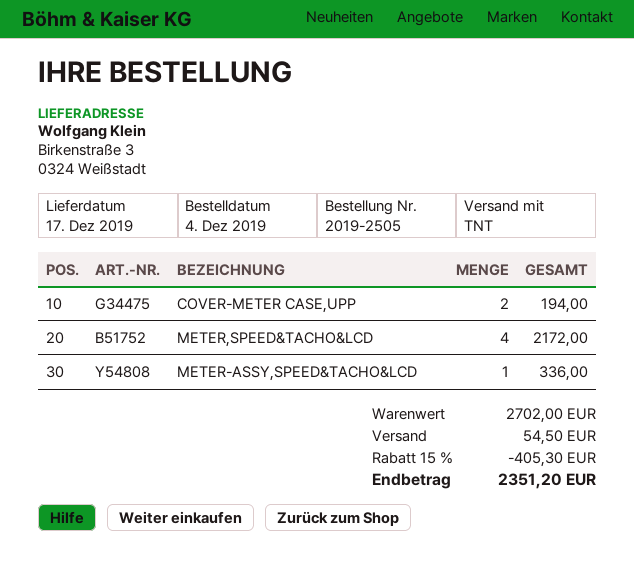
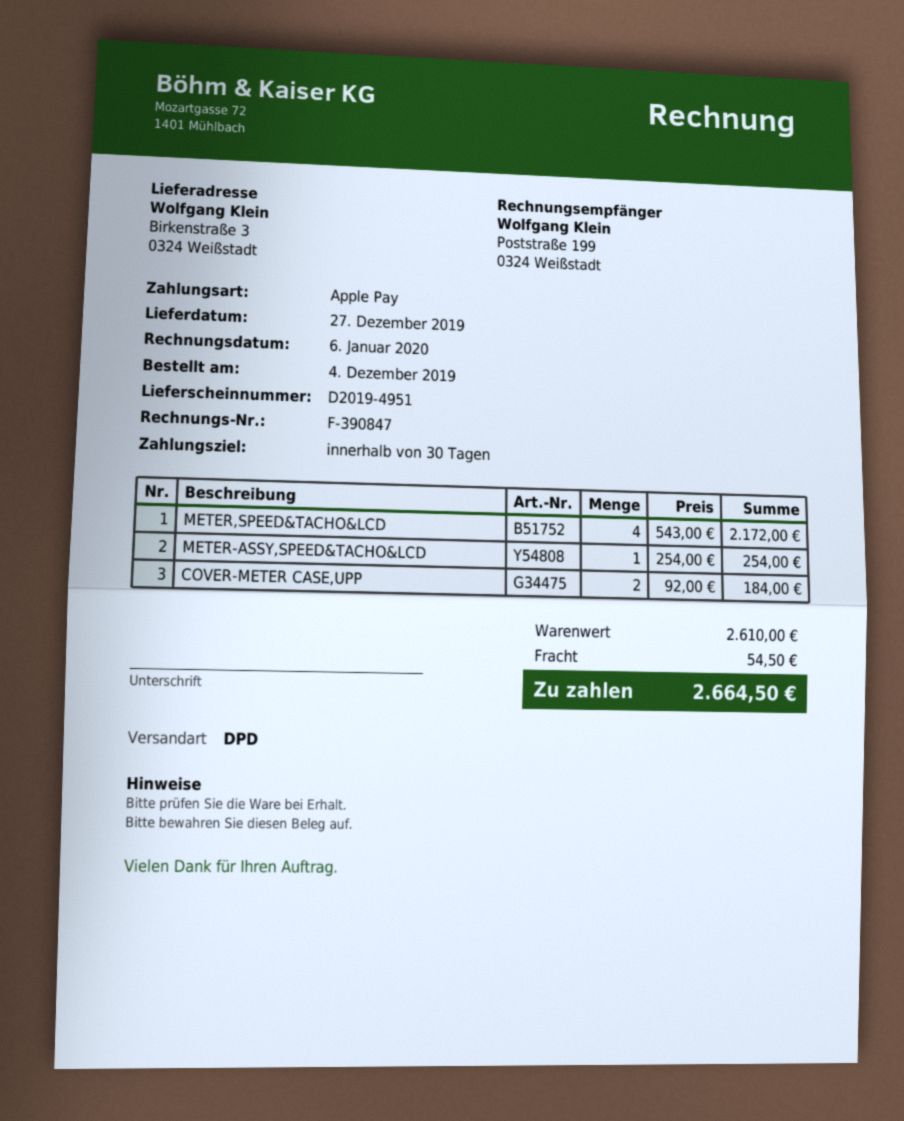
delivery date: 2019-12-17 -> 2019-12-27
shipping method: TNT -> DPD
COVER-METER CASE,UPP: 2 for 194.00 -> 2 for 184.00
METER-ASSY,SPEED&TACHO&LCD: 1 for 336.00 -> 1 for 254.00
subtotal: 2702.00 -> 2610.00
discount: 15% = 405.30 -> none
total: 2351.20 -> 2664.50

